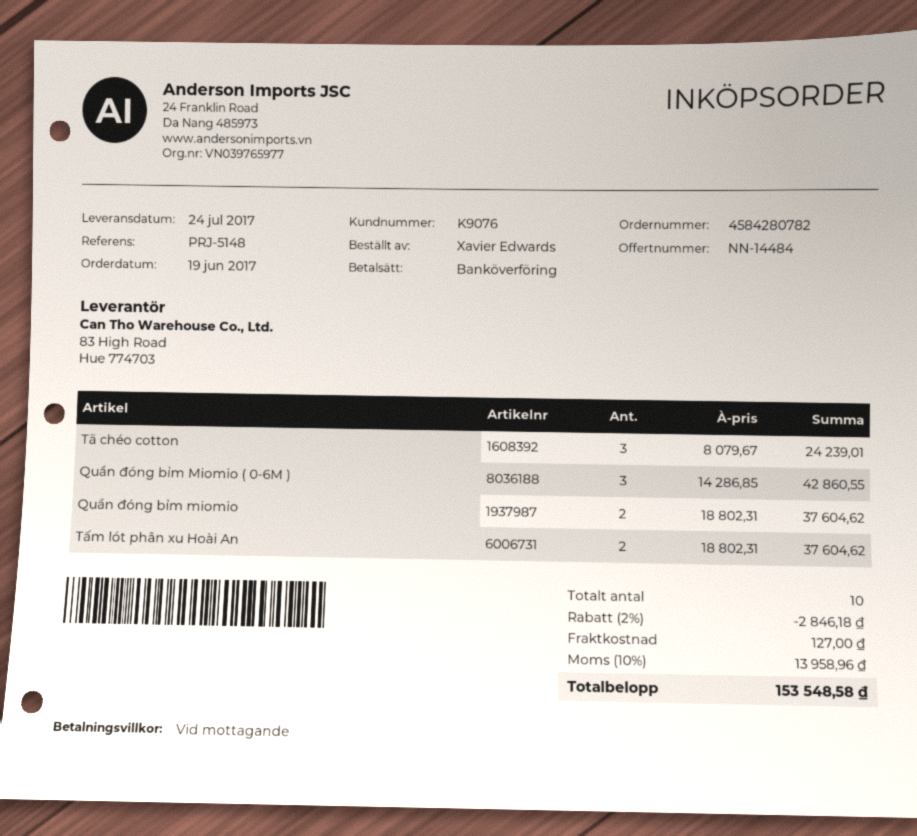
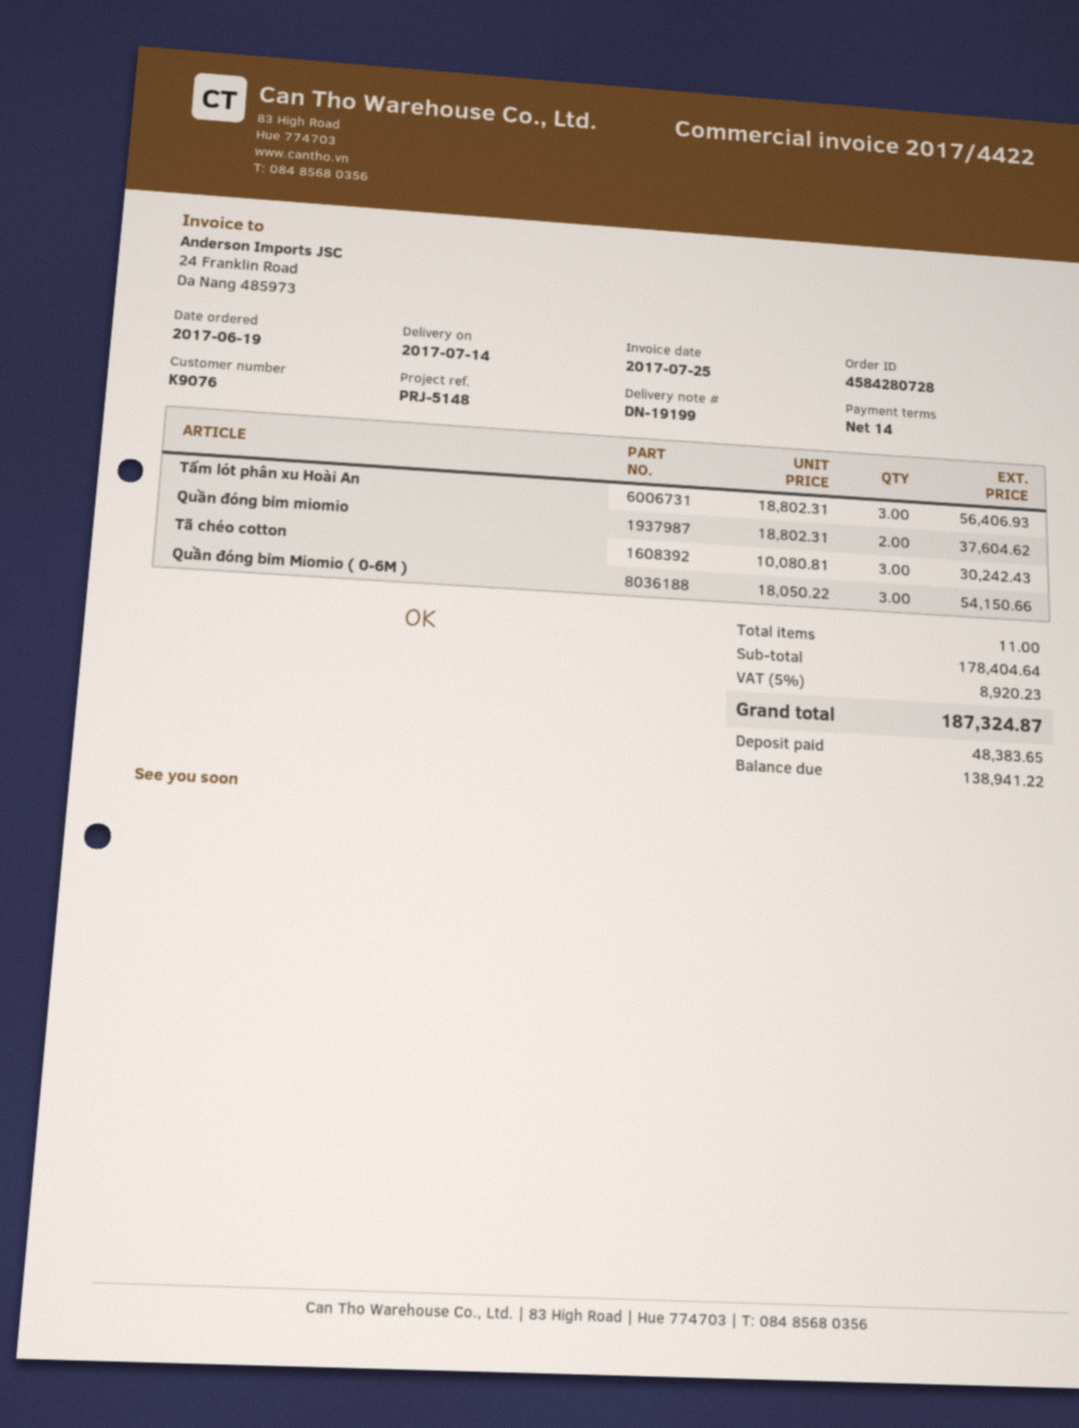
order number: 4584280782 -> 4584280728
delivery date: 2017-07-24 -> 2017-07-14
payment terms: on receipt -> 14 days
Tã chéo cotton: 3 x 8079.67 = 24239.01 -> 3 x 10080.81 = 30242.43
Quần đóng bỉm Miomio ( 0-6M ): 3 x 14286.85 = 42860.55 -> 3 x 18050.22 = 54150.66
Tấm lót phân xu Hoài An: 2 x 18802.31 = 37604.62 -> 3 x 18802.31 = 56406.93
total quantity: 10 -> 11
discount: 2% = 2846.18 -> none
shipping: 127.00 -> none
tax: 10% = 13958.96 -> 5% = 8920.23
total: 153548.58 -> 187324.87

